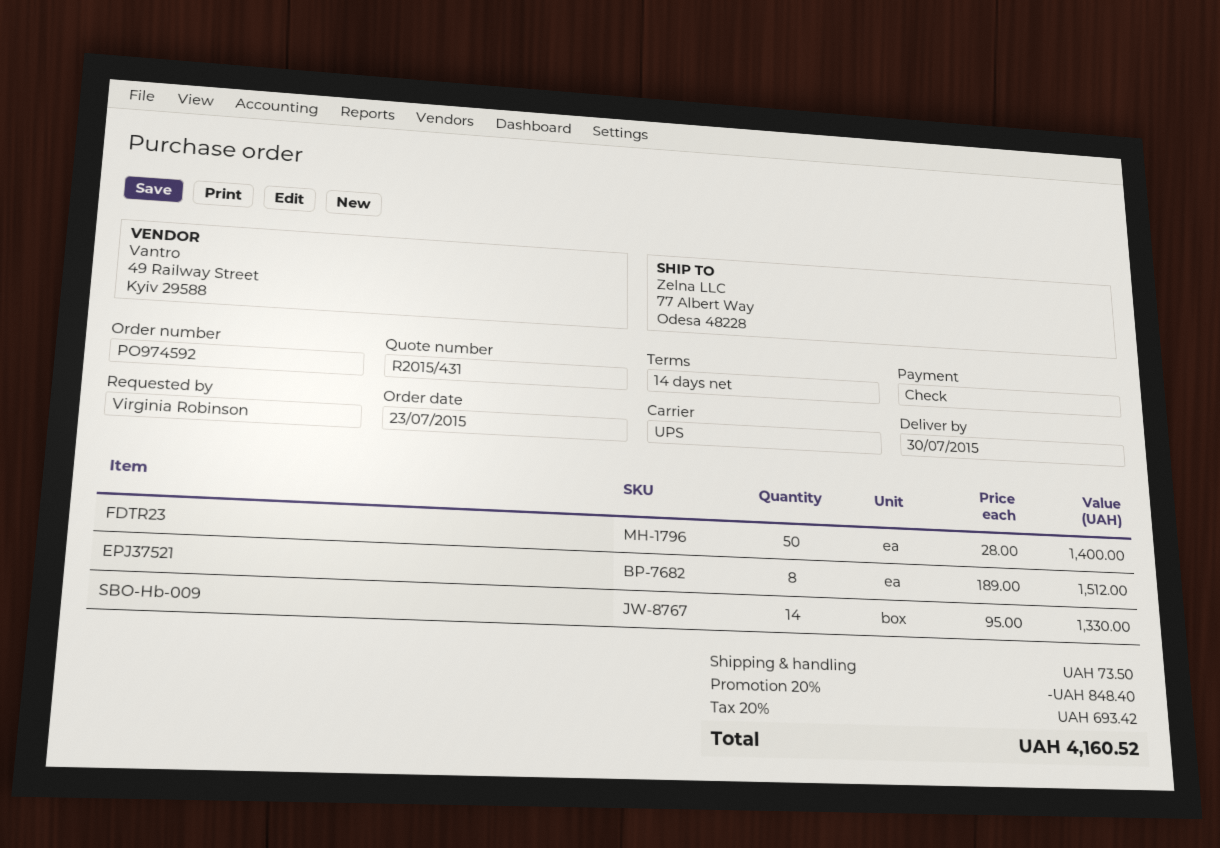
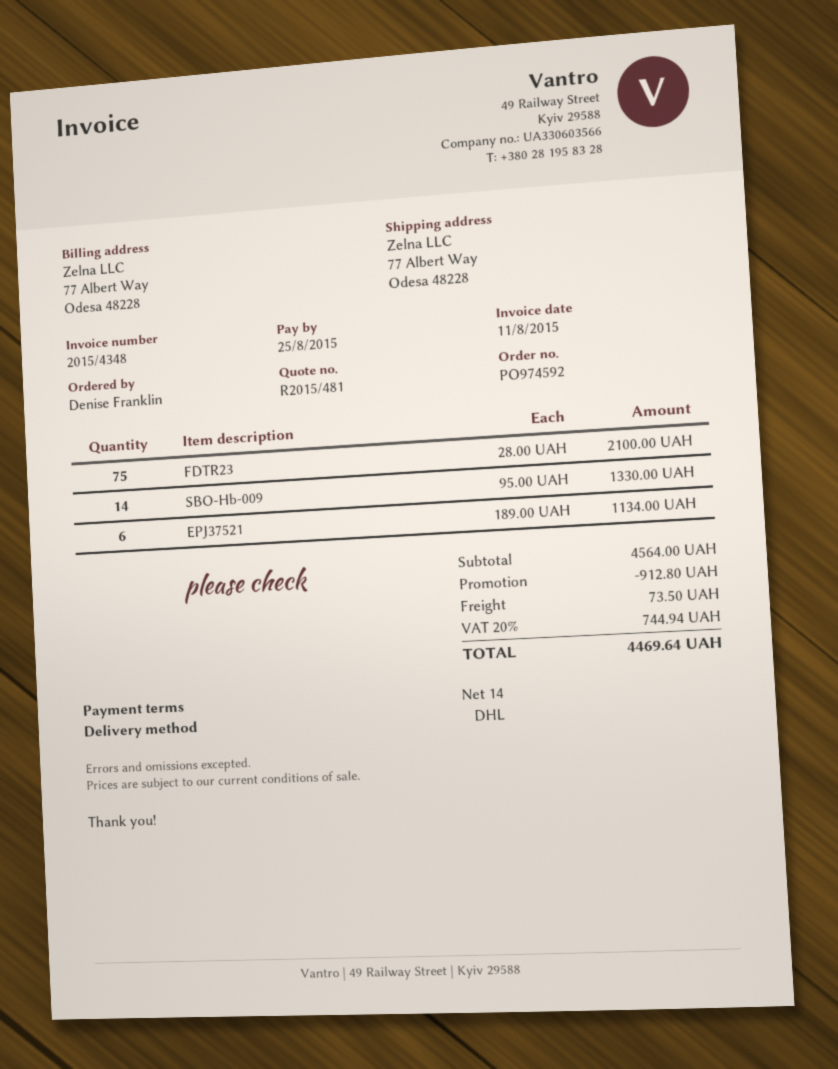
quote number: R2015/431 -> R2015/481
ordered by: Virginia Robinson -> Denise Franklin
shipping method: UPS -> DHL
FDTR23: 50 x 28.00 = 1400.00 -> 75 x 28.00 = 2100.00
EPJ37521: 8 x 189.00 = 1512.00 -> 6 x 189.00 = 1134.00
discount: 848.40 -> 912.80
tax: 20% = 693.42 -> 20% = 744.94
total: 4160.52 -> 4469.64

